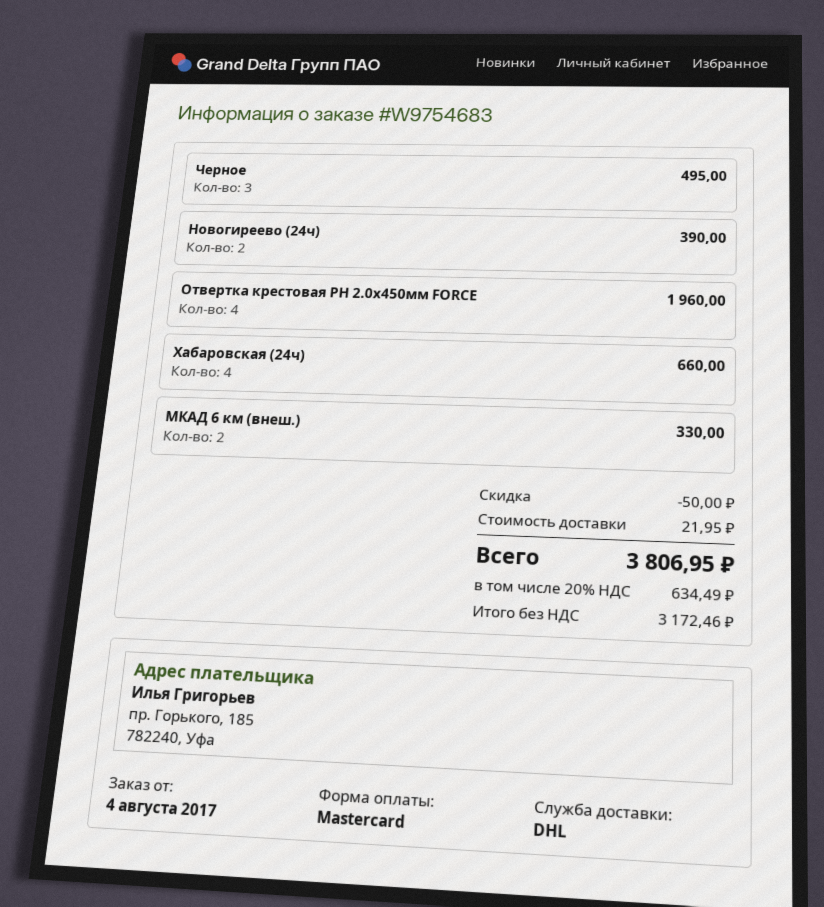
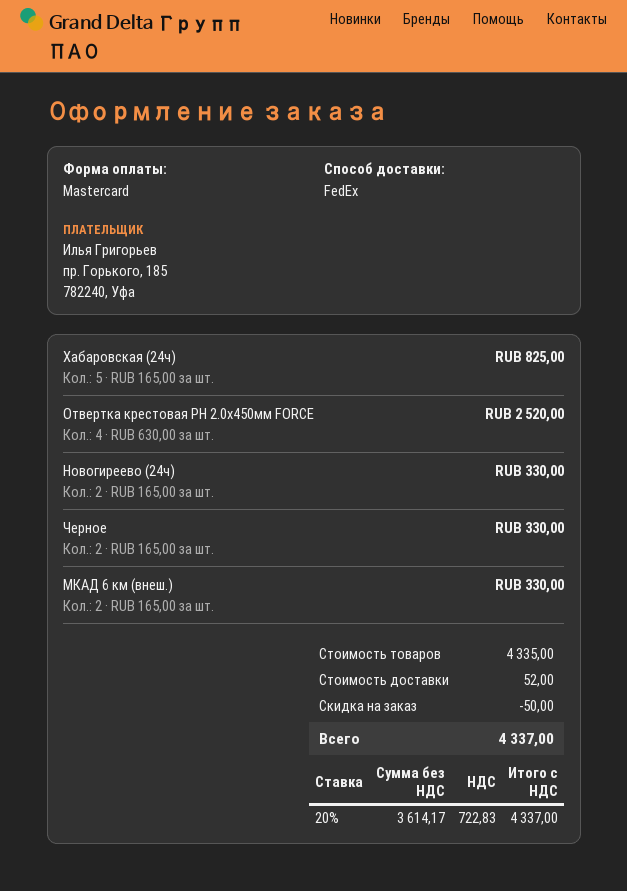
shipping method: DHL -> FedEx
Черное: 3 for 495.00 -> 2 for 330.00
Новогиреево (24ч): 2 for 390.00 -> 2 for 330.00
Отвертка крестовая PH 2.0х450мм FORCE: 4 for 1960.00 -> 4 for 2520.00
Хабаровская (24ч): 4 for 660.00 -> 5 for 825.00
shipping: 21.95 -> 52.00
net: 3172.46 -> 3614.17
tax: 20% = 634.49 -> 20% = 722.83
total: 3806.95 -> 4337.00

